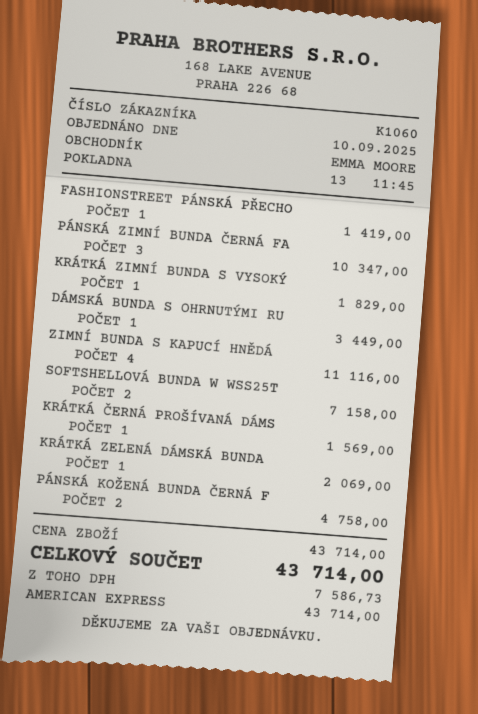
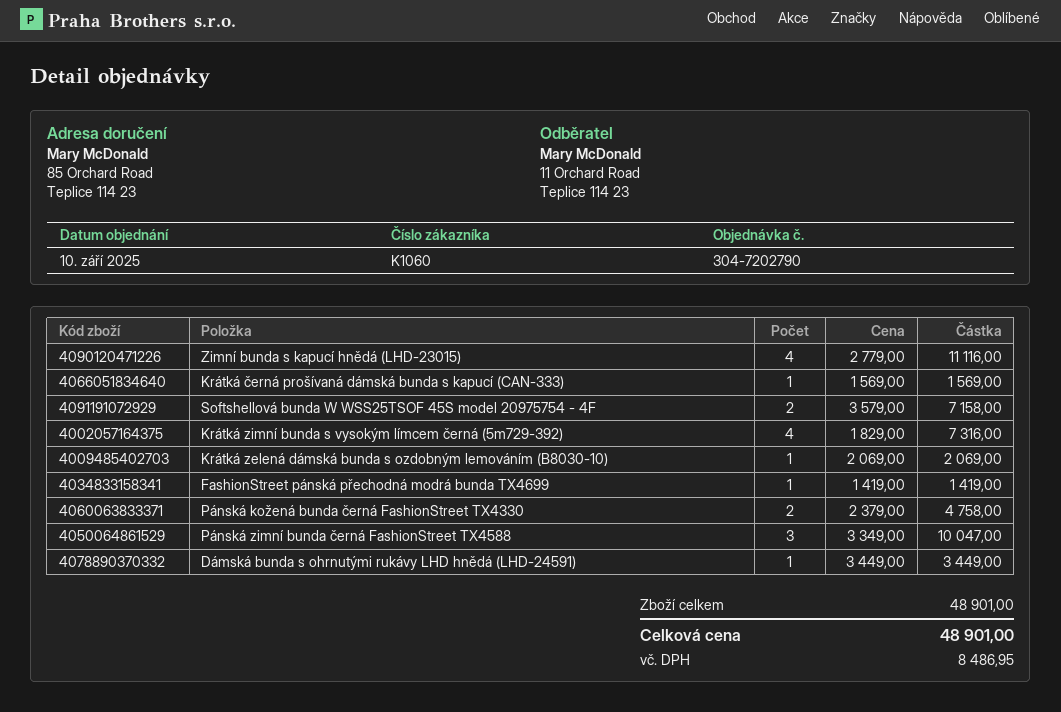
PÁNSKÁ ZIMNÍ BUNDA ČERNÁ FA: 3 for 10347.00 -> 3 for 10047.00
KRÁTKÁ ZIMNÍ BUNDA S VYSOKÝ: 1 for 1829.00 -> 4 for 7316.00
subtotal: 43714.00 -> 48901.00
tax: 7586.73 -> 8486.95
total: 43714.00 -> 48901.00

